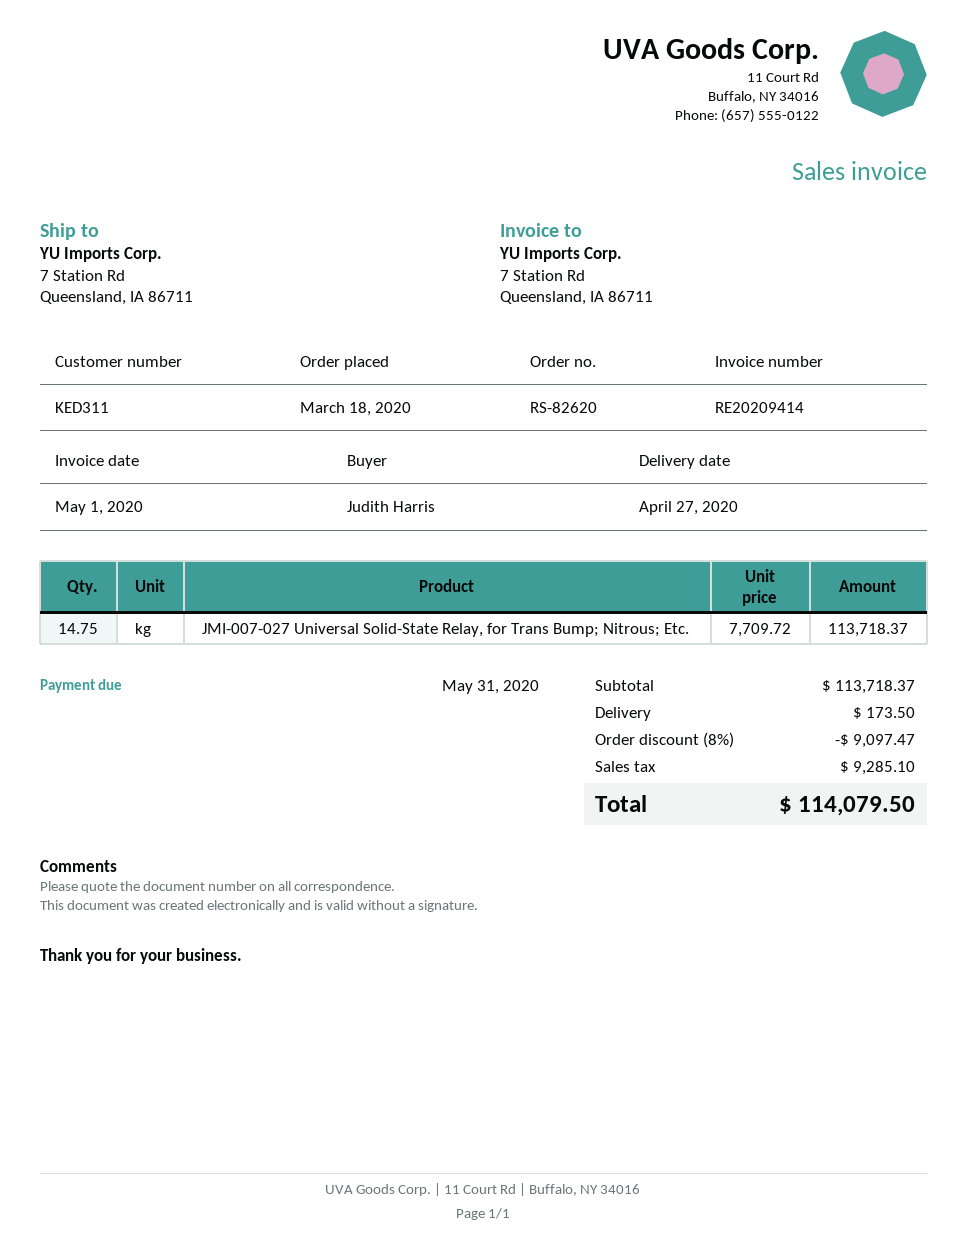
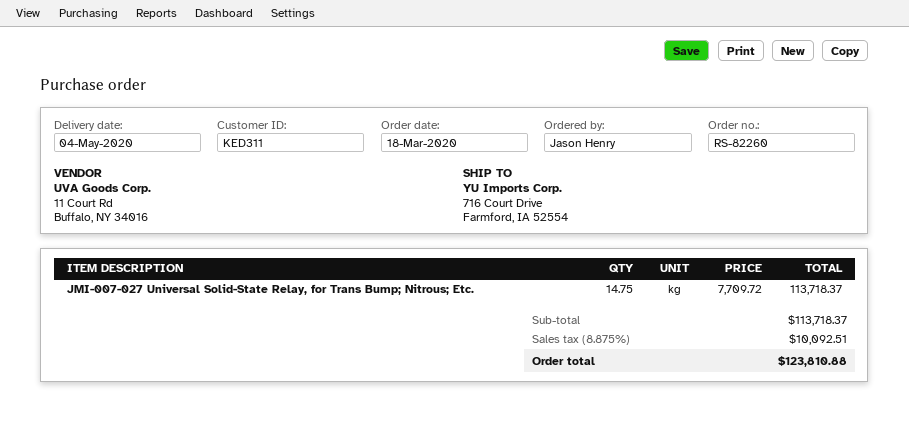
order number: RS-82620 -> RS-82260
delivery date: 2020-04-27 -> 2020-05-04
ordered by: Judith Harris -> Jason Henry
ship to: 7 Station Rd, Queensland, IA 86711 -> 716 Court Drive, Farmford, IA 52554
discount: 8% = 9097.47 -> none
shipping: 173.50 -> none
tax: 9285.10 -> 10092.51
total: 114079.50 -> 123810.88

